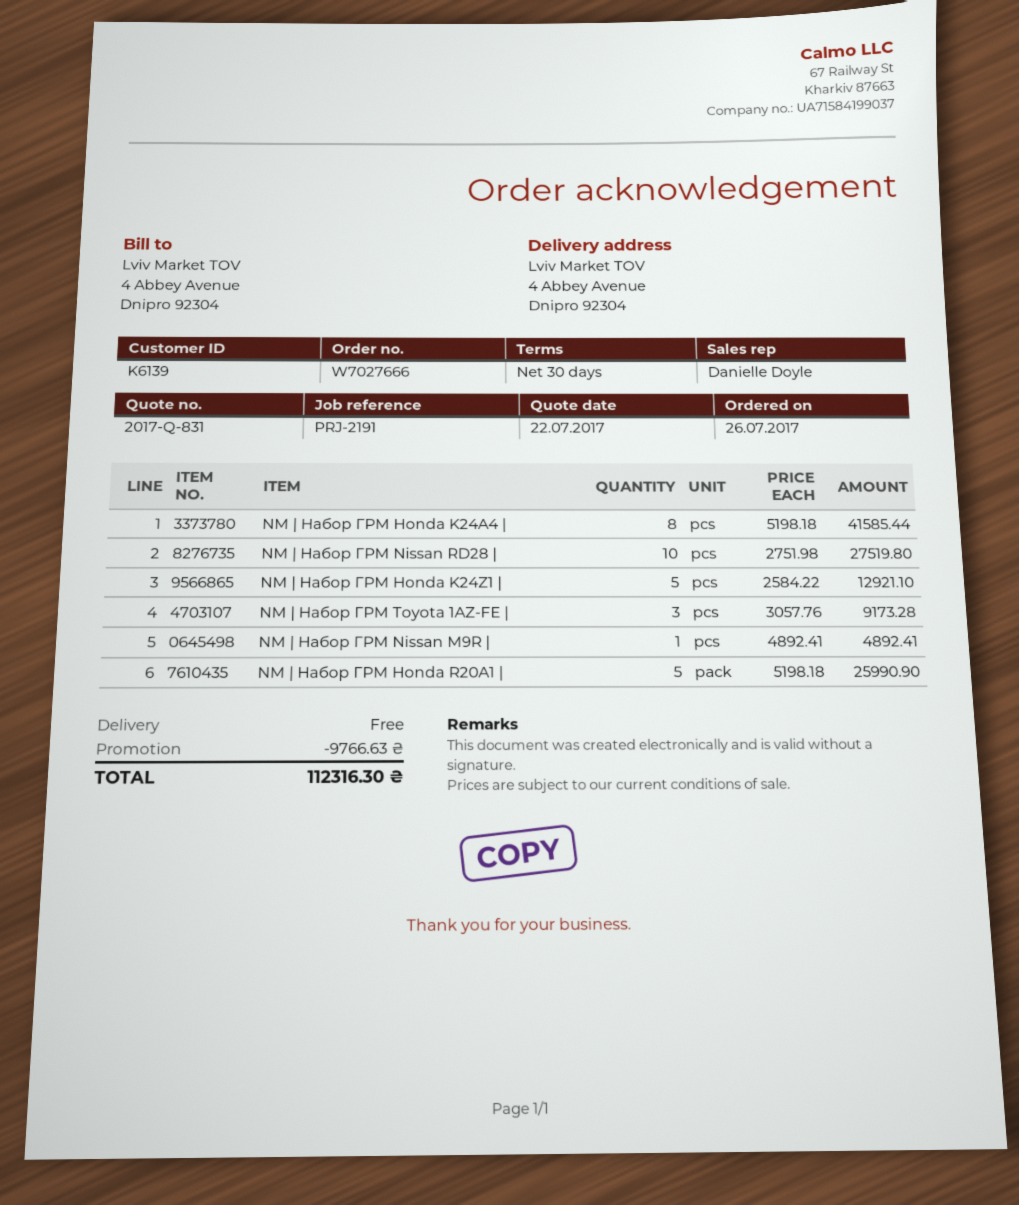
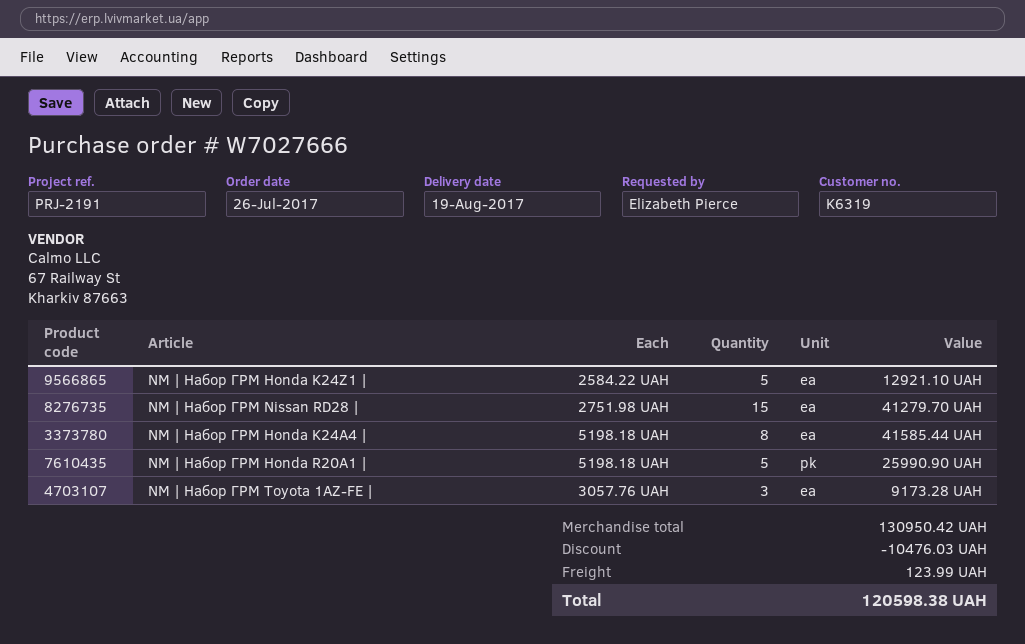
customer number: K6139 -> K6319
NM | Набор ГРМ Nissan RD28 |: 10 x 2751.98 = 27519.80 -> 15 x 2751.98 = 41279.70
NM | Набор ГРМ Nissan M9R |: 1 x 4892.41 = 4892.41 -> none
discount: 9766.63 -> 10476.03
shipping: 0.00 -> 123.99
total: 112316.30 -> 120598.38

